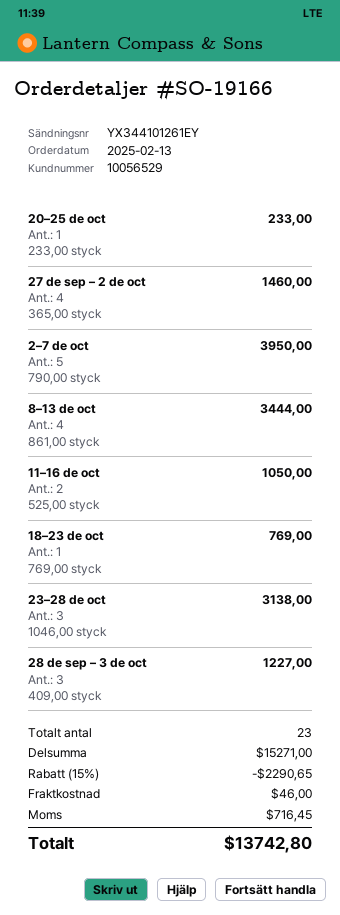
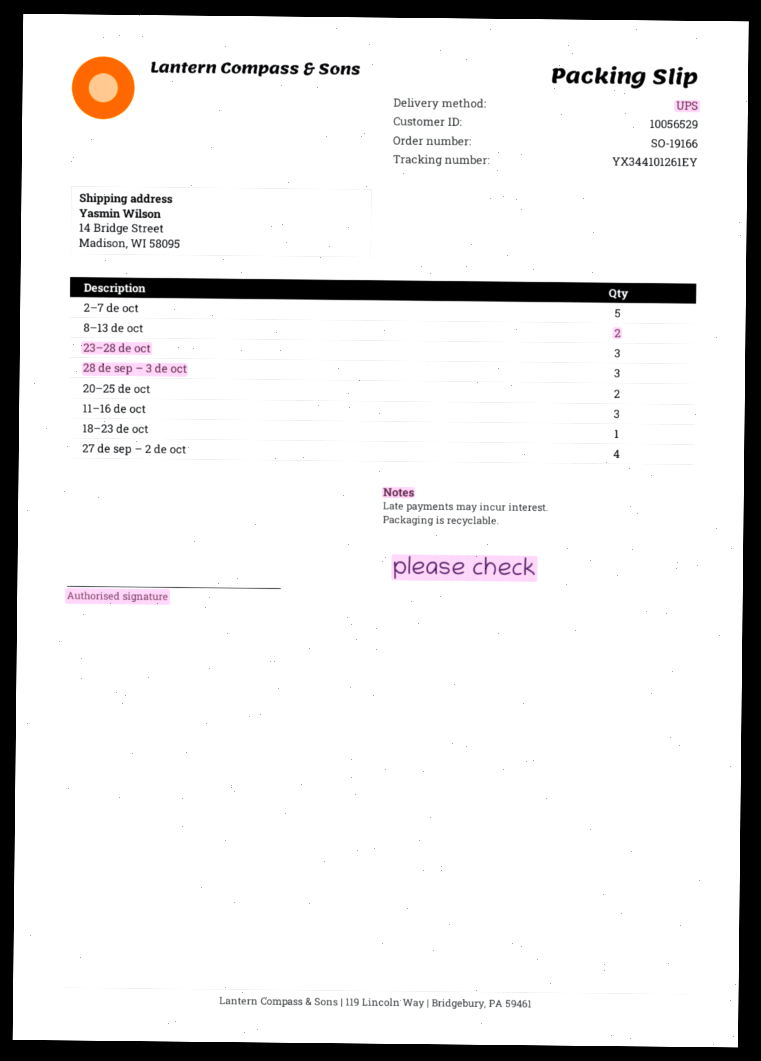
20–25 de oct: 1 -> 2
8–13 de oct: 4 -> 2
11–16 de oct: 2 -> 3

